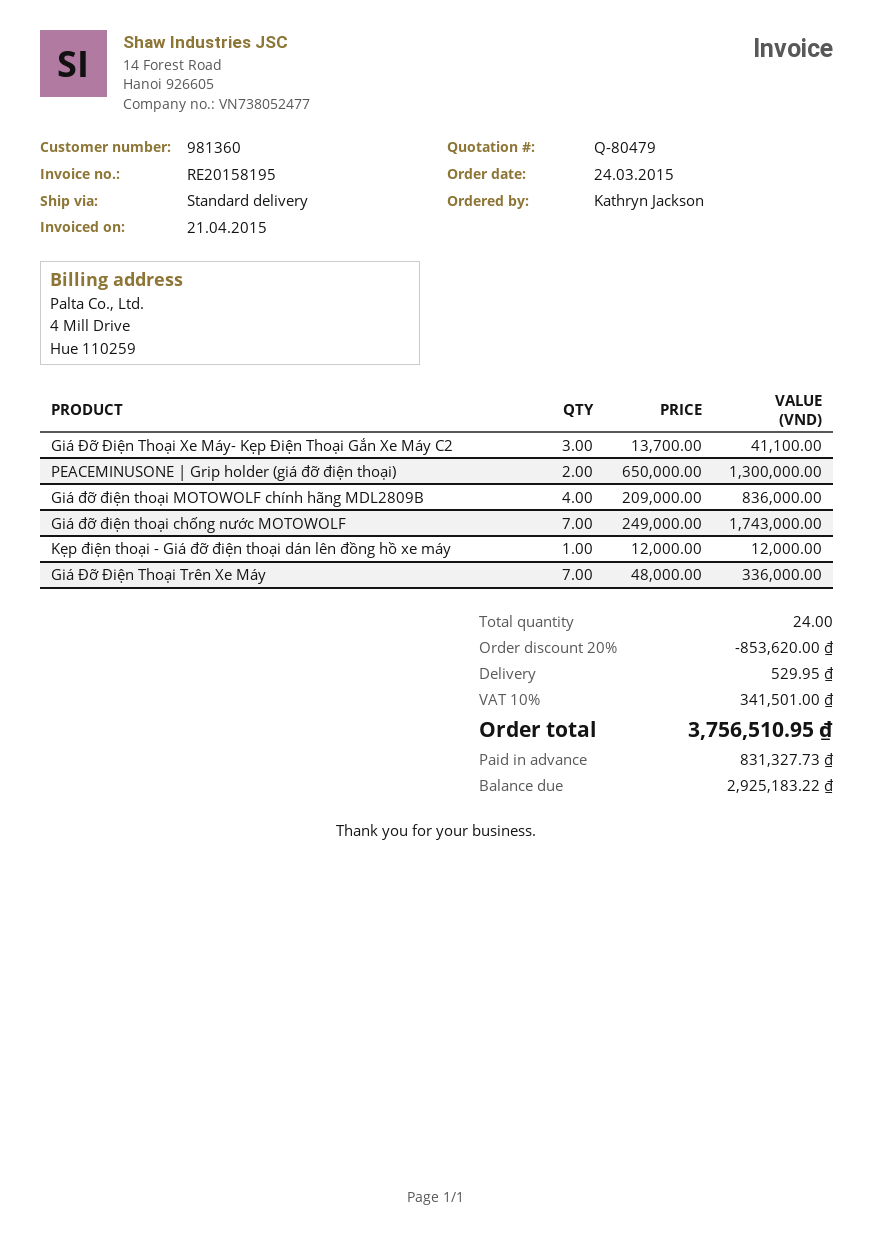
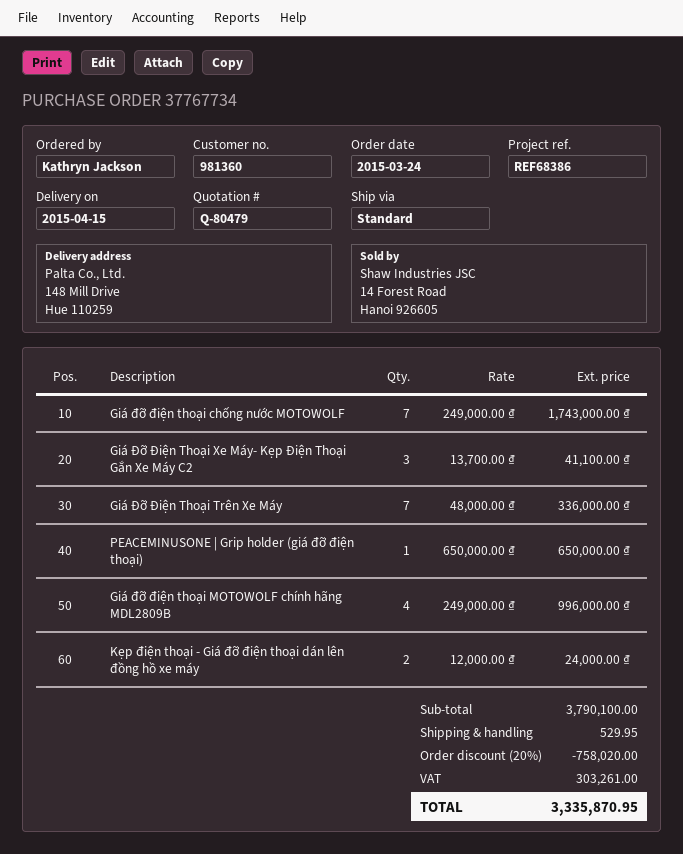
PEACEMINUSONE | Grip holder (giá đỡ điện thoại): 2 x 650000.00 = 1300000.00 -> 1 x 650000.00 = 650000.00
Giá đỡ điện thoại MOTOWOLF chính hãng MDL2809B: 4 x 209000.00 = 836000.00 -> 4 x 249000.00 = 996000.00
Kẹp điện thoại - Giá đỡ điện thoại dán lên đồng hồ xe máy: 1 x 12000.00 = 12000.00 -> 2 x 12000.00 = 24000.00
discount: 20% = 853620.00 -> 20% = 758020.00
tax: 341501.00 -> 303261.00
total: 3756510.95 -> 3335870.95

